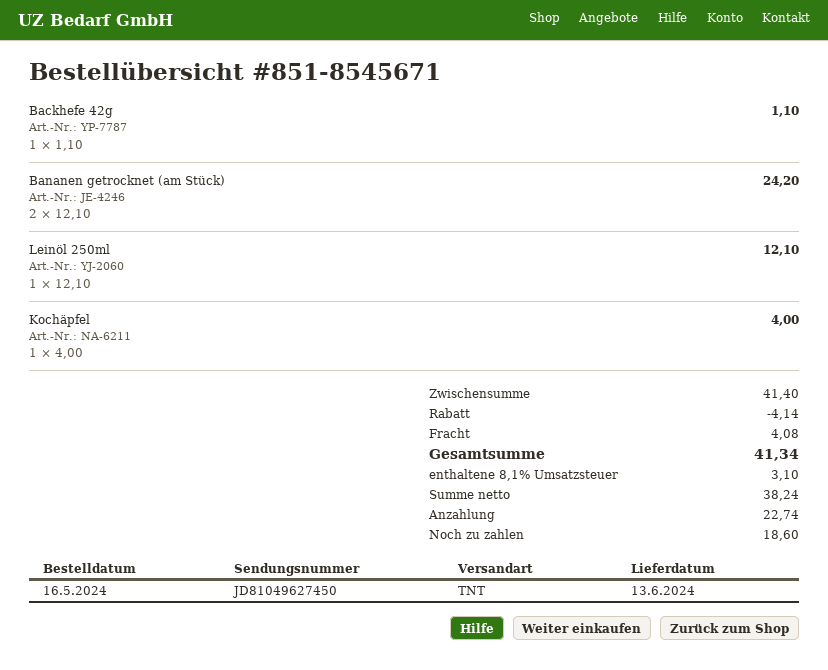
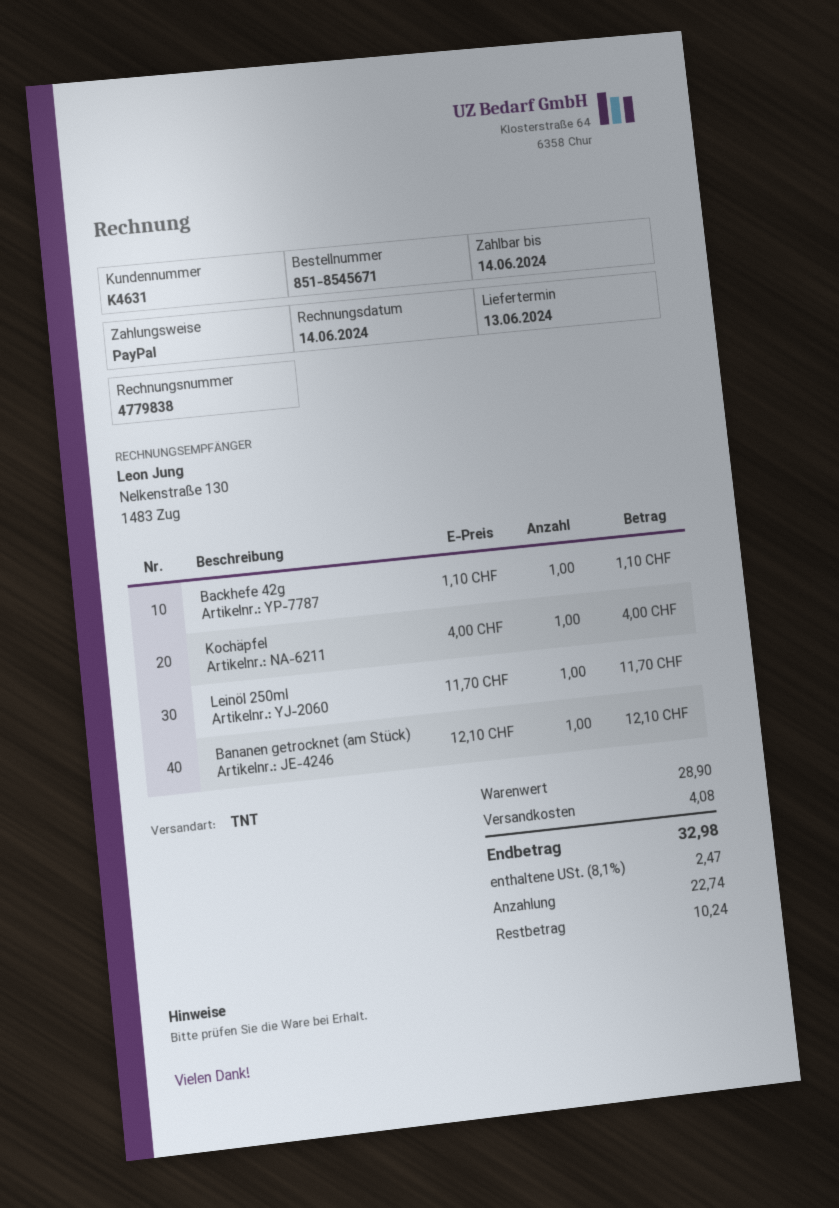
Bananen getrocknet (am Stück): 2 x 12.10 = 24.20 -> 1 x 12.10 = 12.10
Leinöl 250ml: 1 x 12.10 = 12.10 -> 1 x 11.70 = 11.70
subtotal: 41.40 -> 28.90
discount: 4.14 -> none
tax: 8.1% = 3.10 -> 8.1% = 2.47
total: 41.34 -> 32.98
balance: 18.60 -> 10.24

